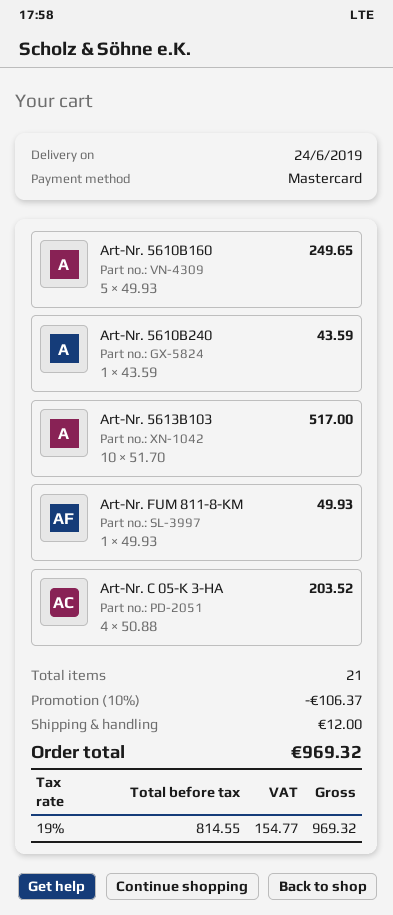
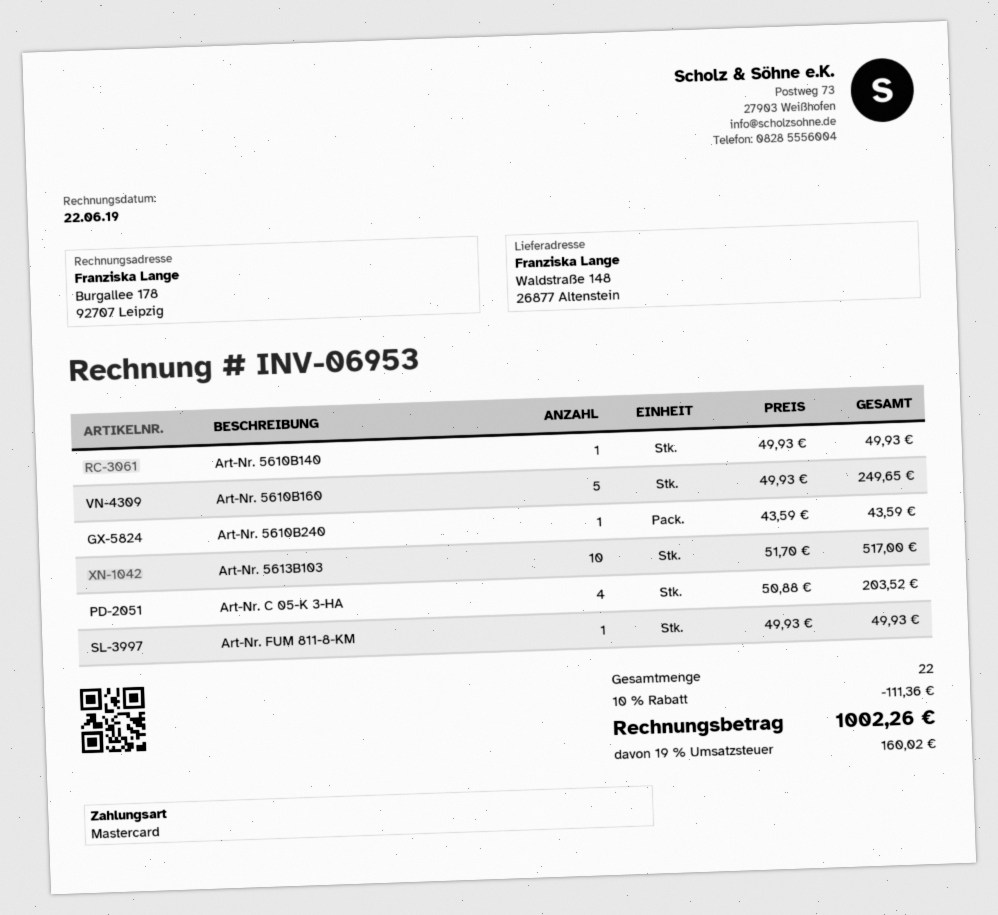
Art-Nr. 5610B140: none -> 1 x 49.93 = 49.93
total quantity: 21 -> 22
discount: 10% = 106.37 -> 10% = 111.36
shipping: 12.00 -> none
tax: 19% = 154.77 -> 19% = 160.02
total: 969.32 -> 1002.26

